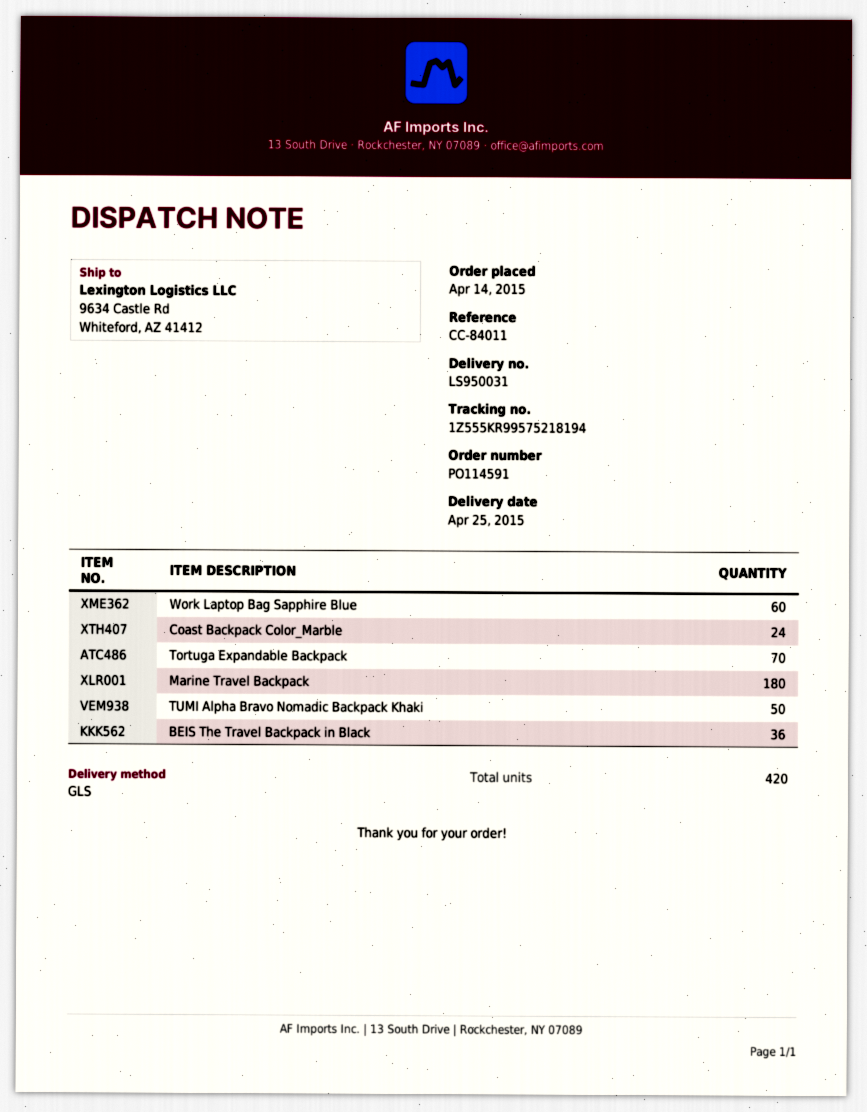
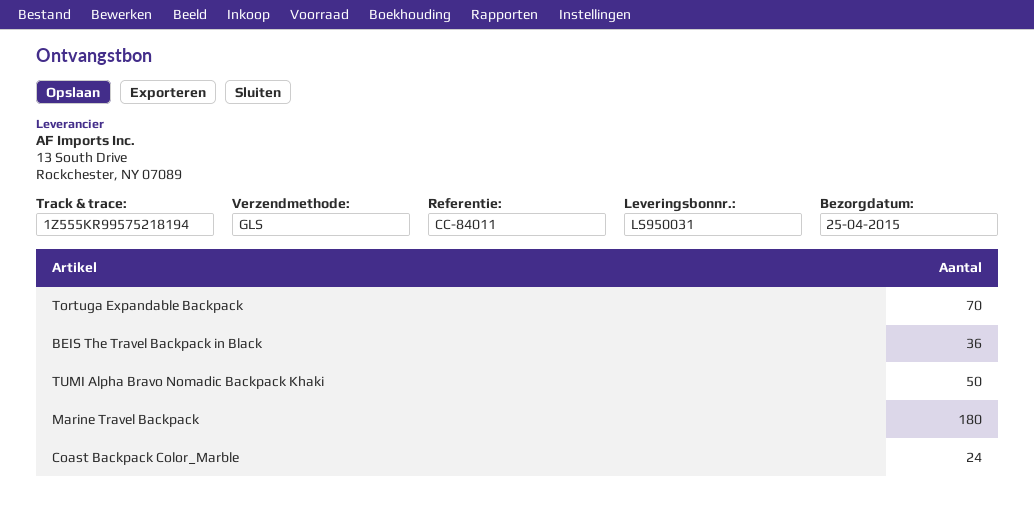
Work Laptop Bag Sapphire Blue: 60 -> none

